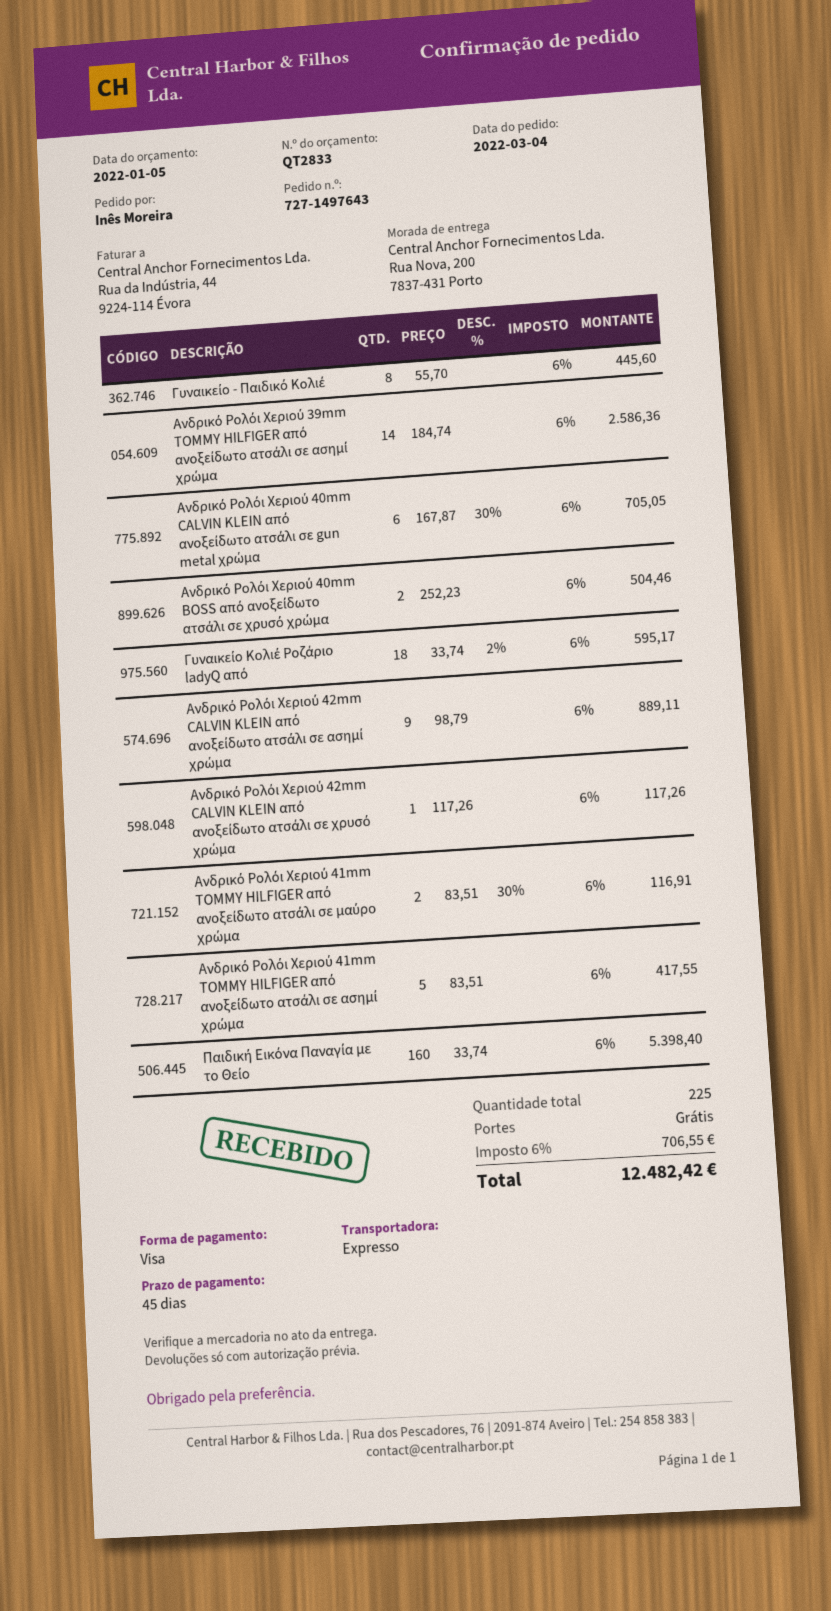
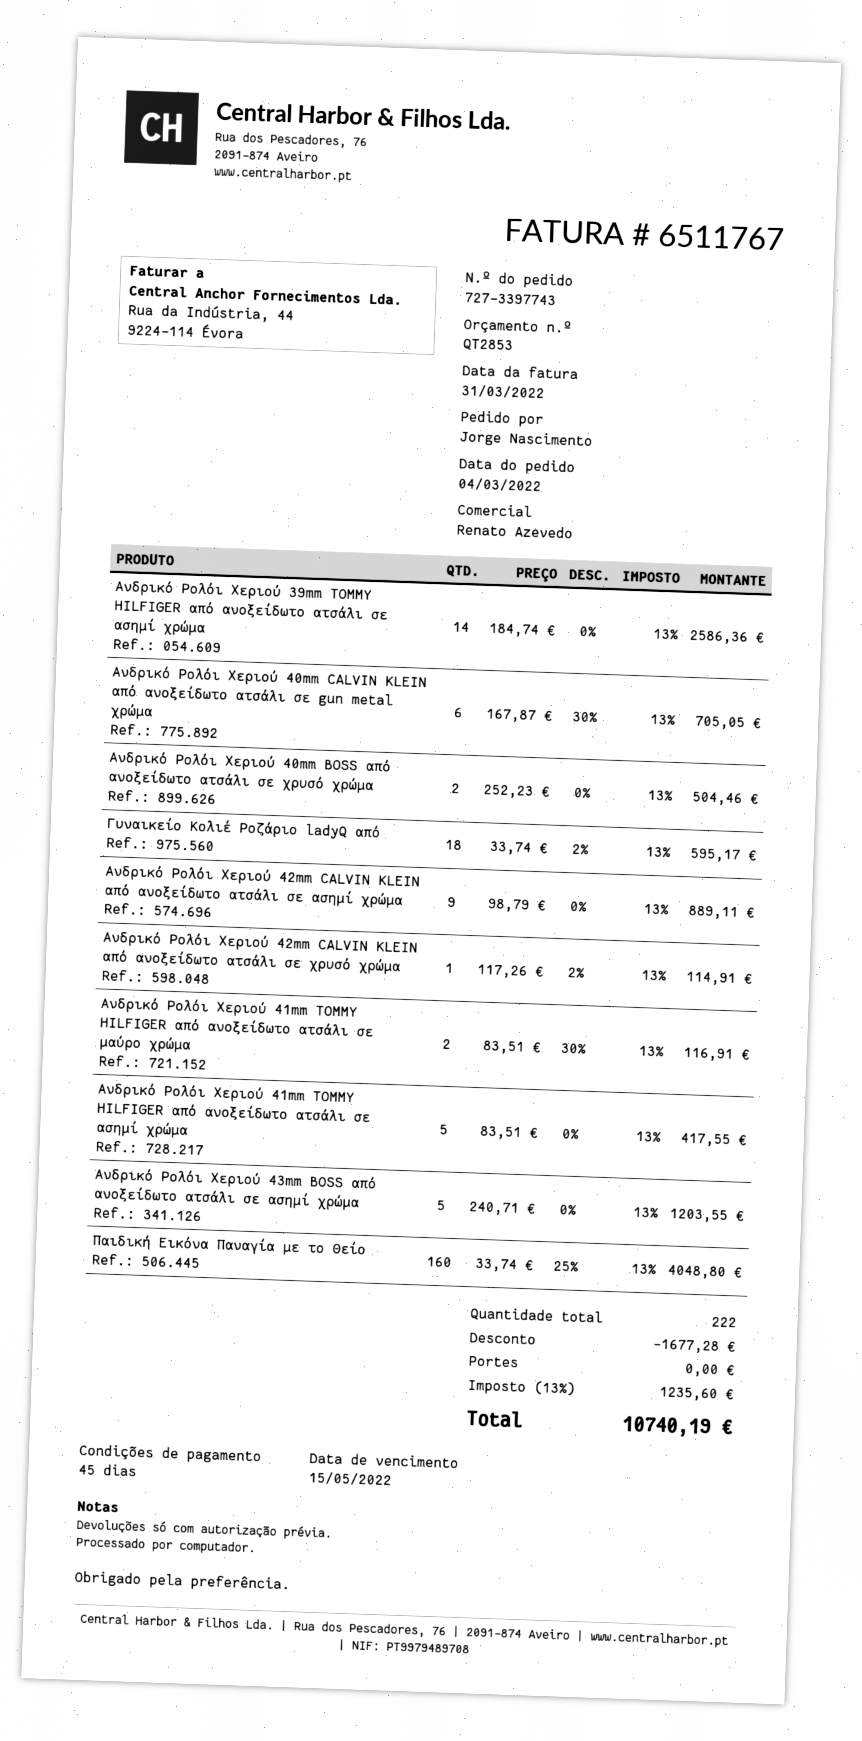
quote number: QT2833 -> QT2853
order number: 727-1497643 -> 727-3397743
ordered by: Inês Moreira -> Jorge Nascimento
Γυναικείο - Παιδικό Κολιέ: 8 x 55.70 = 445.60 -> none
Ανδρικό Ρολόι Χεριού 42mm CALVIN KLEIN από ανοξείδωτο ατσάλι σε χρυσό χρώμα: 1 x 117.26 = 117.26 -> 1 x 117.26 - 2% = 114.91
Παιδική Εικόνα Παναγία με το Θείο: 160 x 33.74 = 5398.40 -> 160 x 33.74 - 25% = 4048.80
Ανδρικό Ρολόι Χεριού 43mm BOSS από ανοξείδωτο ατσάλι σε ασημί χρώμα: none -> 5 x 240.71 = 1203.55
total quantity: 225 -> 222
discount: none -> 1677.28
tax: 6% = 706.55 -> 13% = 1235.60
total: 12482.42 -> 10740.19

